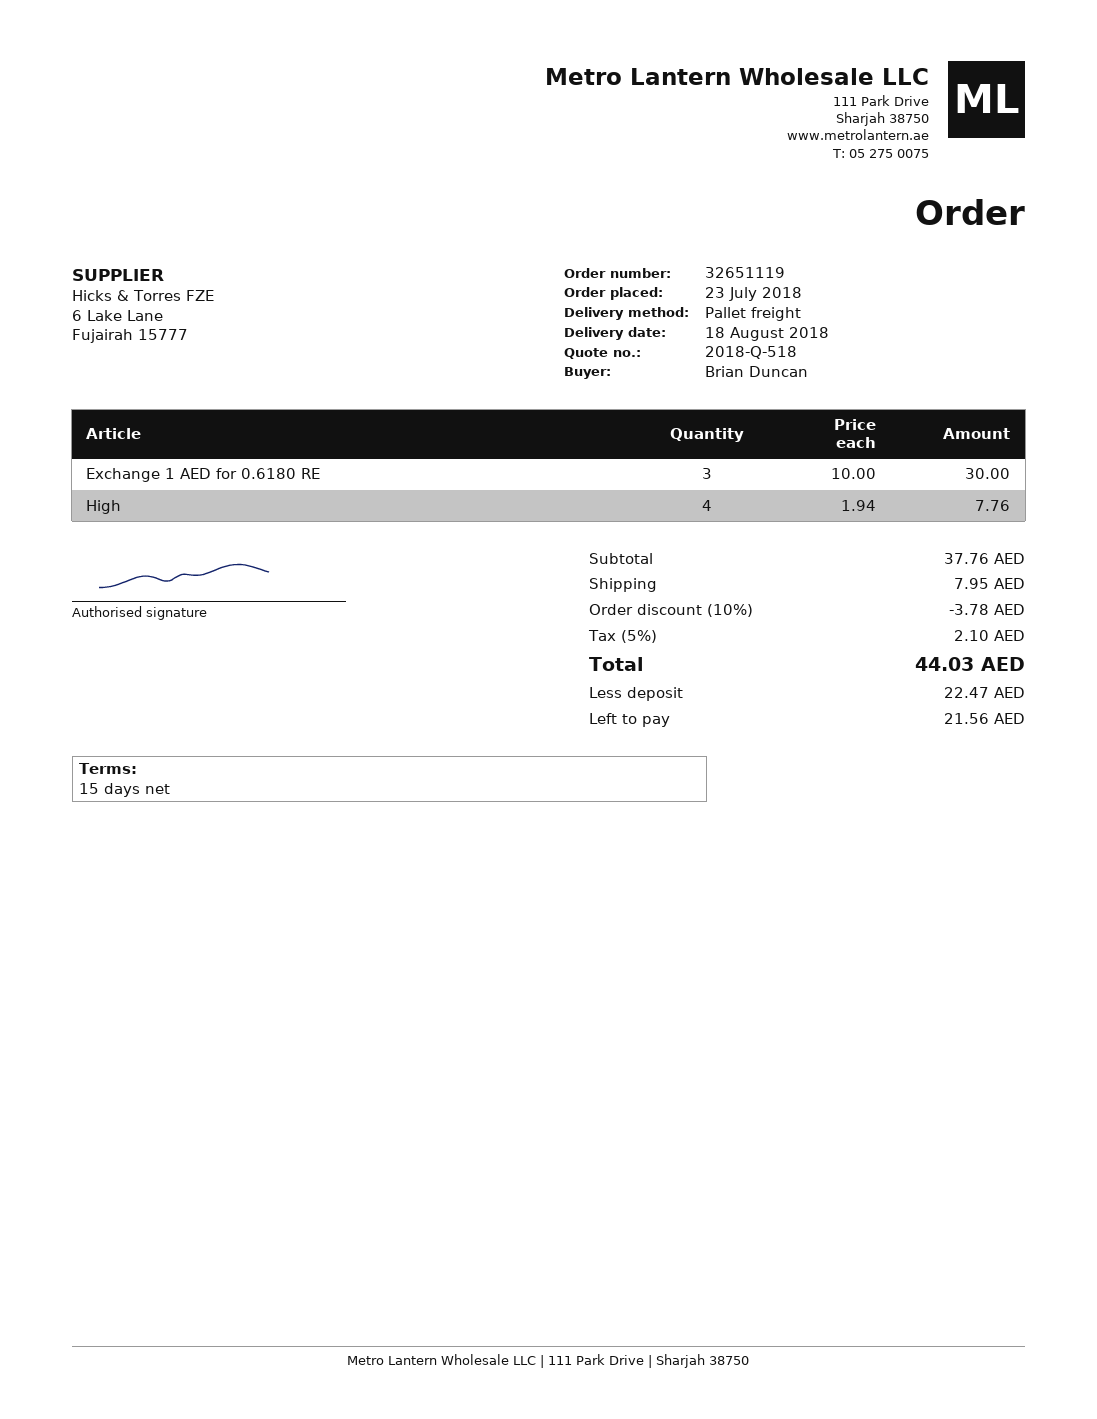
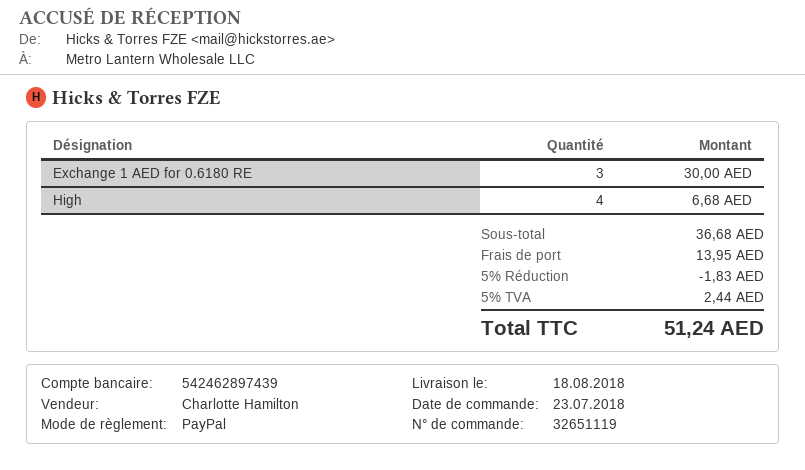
High: 4 for 7.76 -> 4 for 6.68
subtotal: 37.76 -> 36.68
discount: 10% = 3.78 -> 5% = 1.83
shipping: 7.95 -> 13.95
tax: 5% = 2.10 -> 5% = 2.44
total: 44.03 -> 51.24

